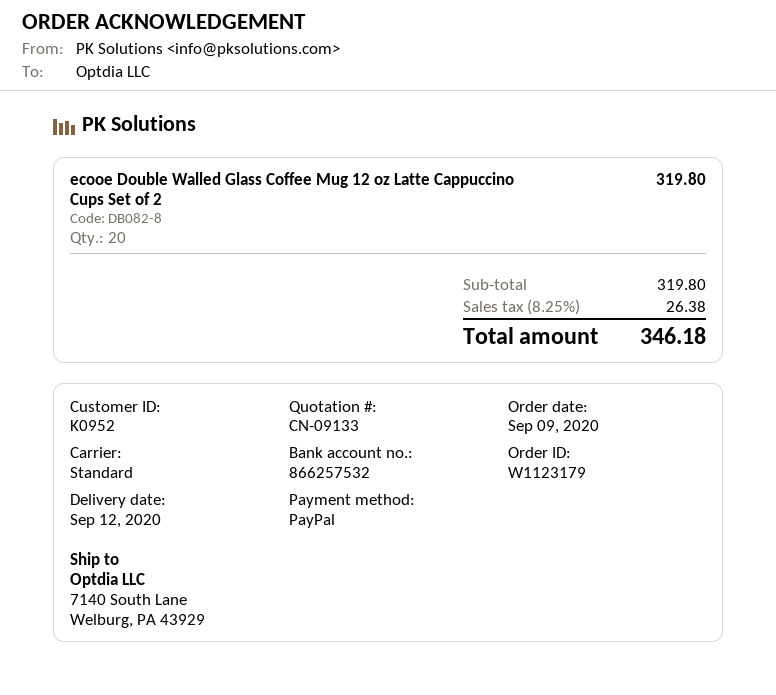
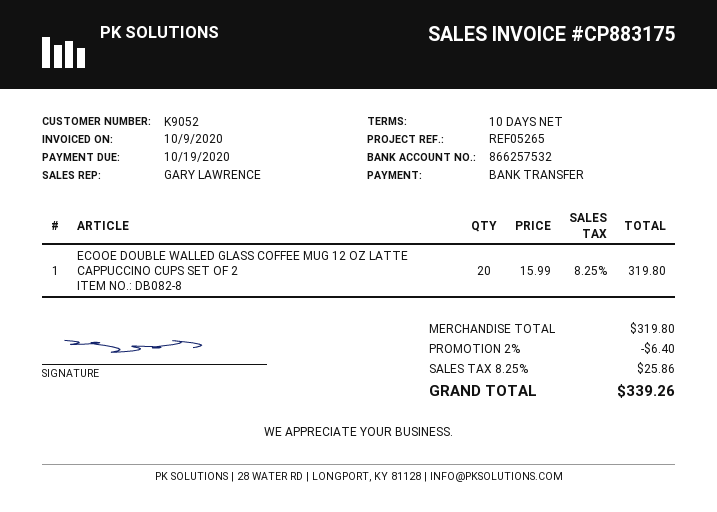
customer number: K0952 -> K9052
payment method: PayPal -> bank transfer
discount: none -> 2% = 6.40
tax: 8.25% = 26.38 -> 8.25% = 25.86
total: 346.18 -> 339.26

